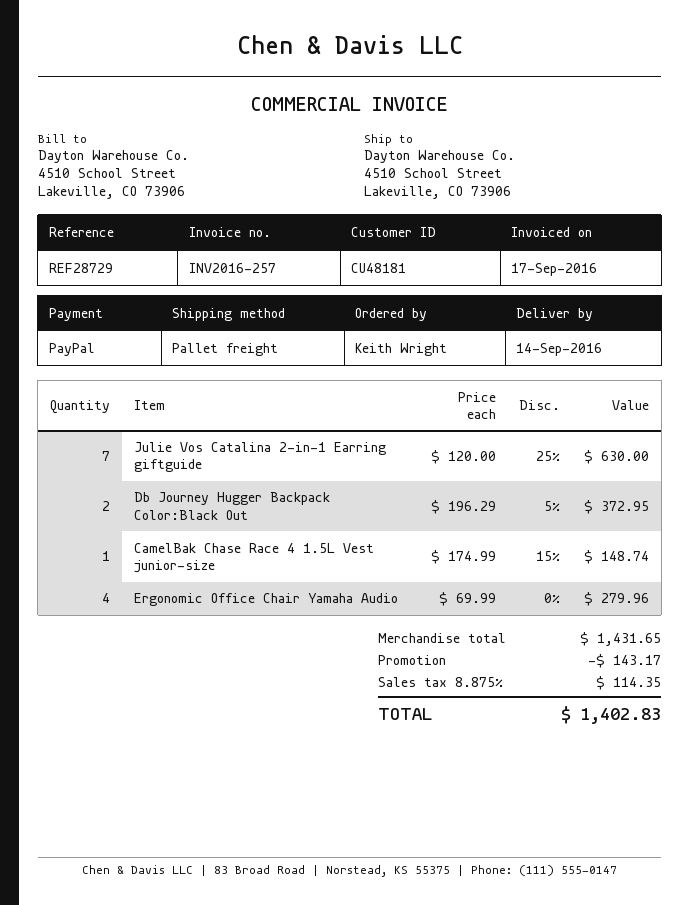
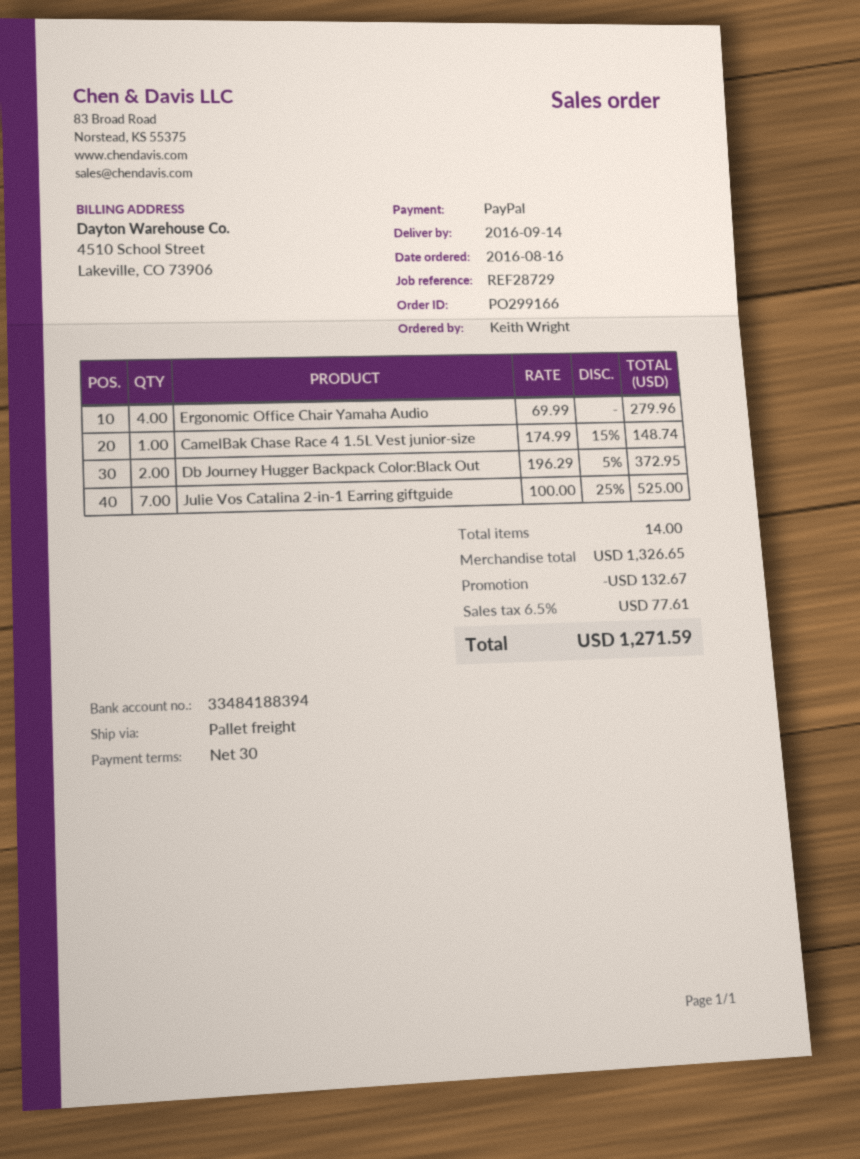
Julie Vos Catalina 2-in-1 Earring giftguide: 7 x 120.00 - 25% = 630.00 -> 7 x 100.00 - 25% = 525.00
subtotal: 1431.65 -> 1326.65
discount: 143.17 -> 132.67
tax: 8.875% = 114.35 -> 6.5% = 77.61
total: 1402.83 -> 1271.59

